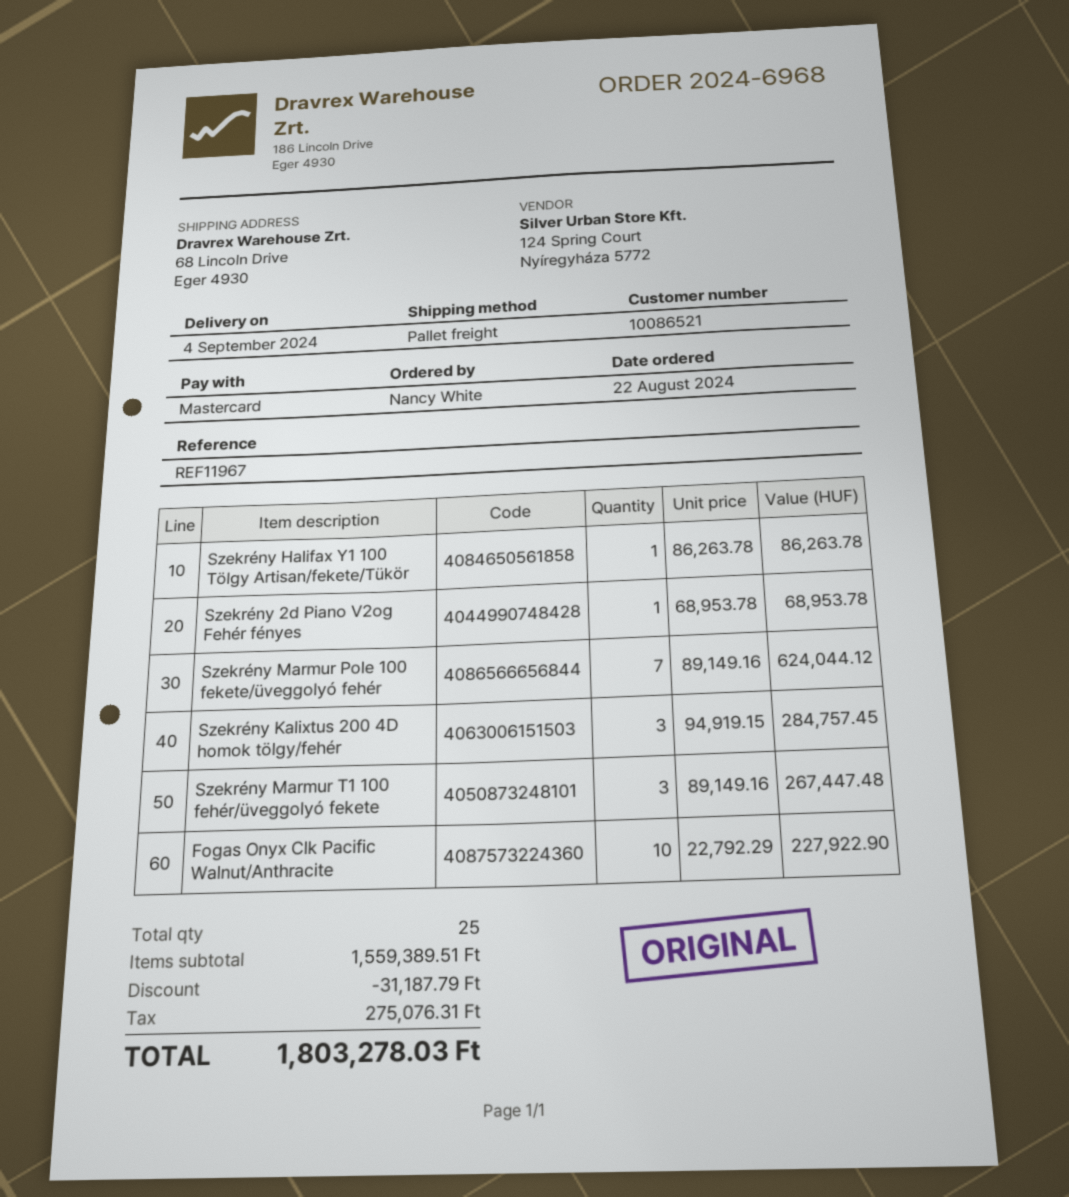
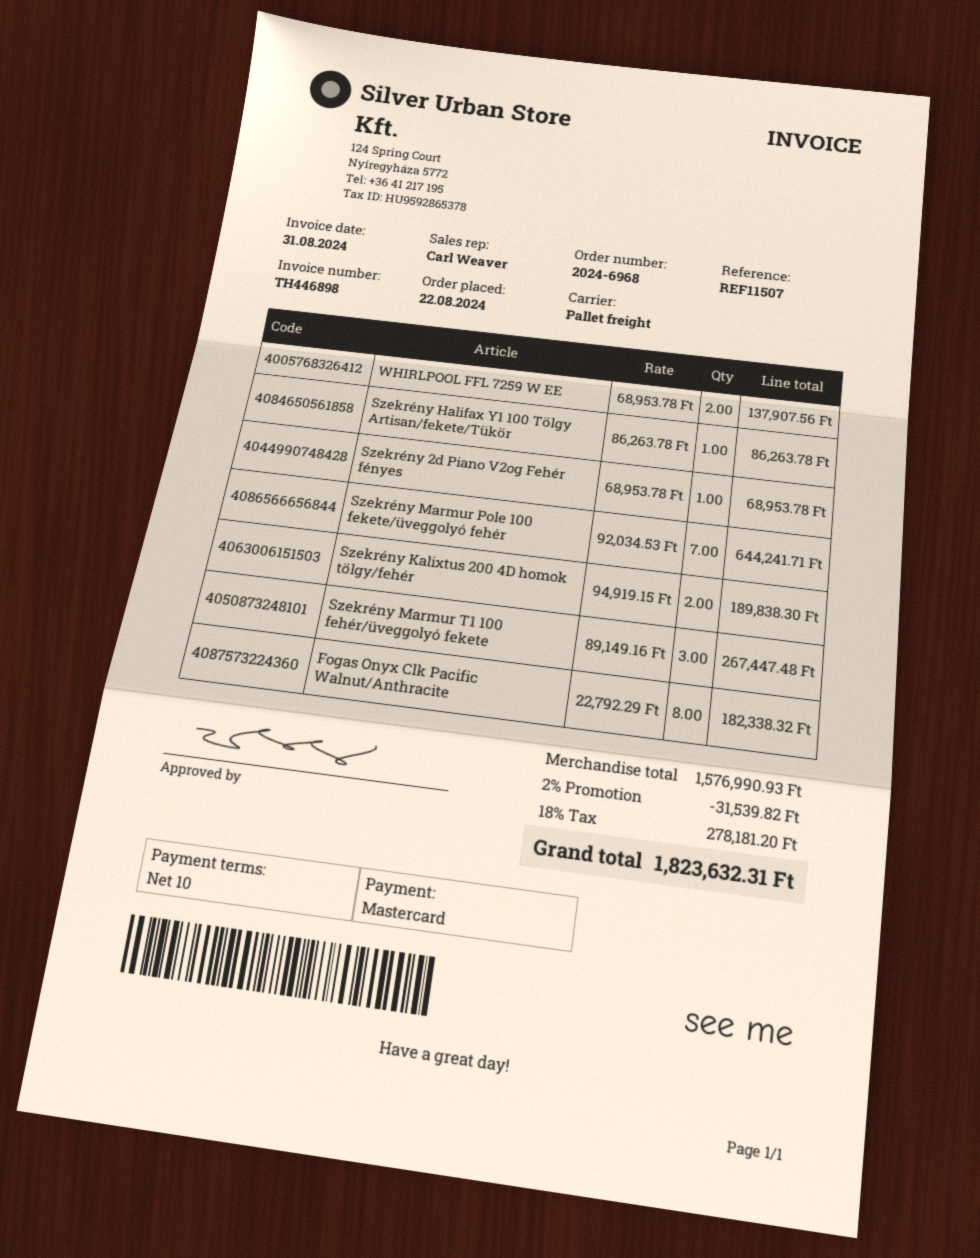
reference: REF11967 -> REF11507
Szekrény Marmur Pole 100 fekete/üveggolyó fehér: 7 x 89149.16 = 624044.12 -> 7 x 92034.53 = 644241.71
Szekrény Kalixtus 200 4D homok tölgy/fehér: 3 x 94919.15 = 284757.45 -> 2 x 94919.15 = 189838.30
Fogas Onyx Clk Pacific Walnut/Anthracite: 10 x 22792.29 = 227922.90 -> 8 x 22792.29 = 182338.32
WHIRLPOOL FFL 7259 W EE: none -> 2 x 68953.78 = 137907.56
subtotal: 1559389.51 -> 1576990.93
discount: 31187.79 -> 31539.82
tax: 275076.31 -> 278181.20
total: 1803278.03 -> 1823632.31

